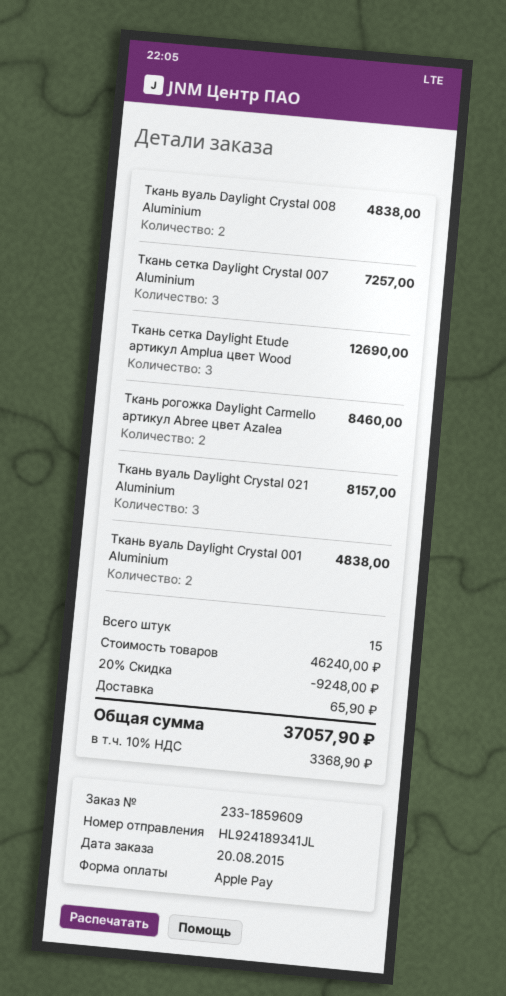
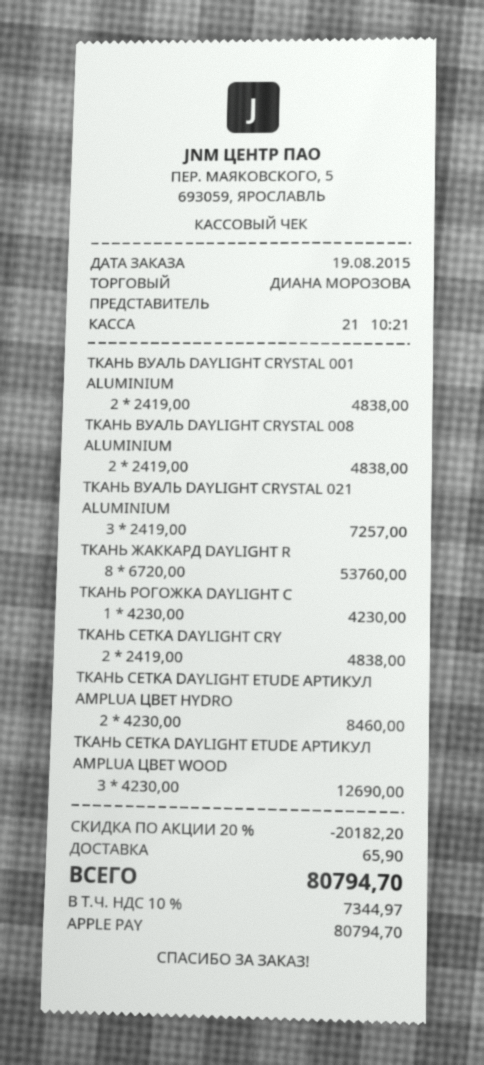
order date: 2015-08-20 -> 2015-08-19
Ткань сетка Daylight Crystal 007 Aluminium: 3 for 7257.00 -> 2 for 4838.00
Ткань рогожка Daylight Carmello артикул Abree цвет Azalea: 2 for 8460.00 -> 1 for 4230.00
Ткань вуаль Daylight Crystal 021 Aluminium: 3 for 8157.00 -> 3 for 7257.00
ТКАНЬ ЖАККАРД DAYLIGHT R: none -> 8 for 53760.00
ТКАНЬ СЕТКА DAYLIGHT ETUDE АРТИКУЛ AMPLUA ЦВЕТ HYDRO: none -> 2 for 8460.00
discount: 20% = 9248.00 -> 20% = 20182.20
tax: 10% = 3368.90 -> 10% = 7344.97
total: 37057.90 -> 80794.70

